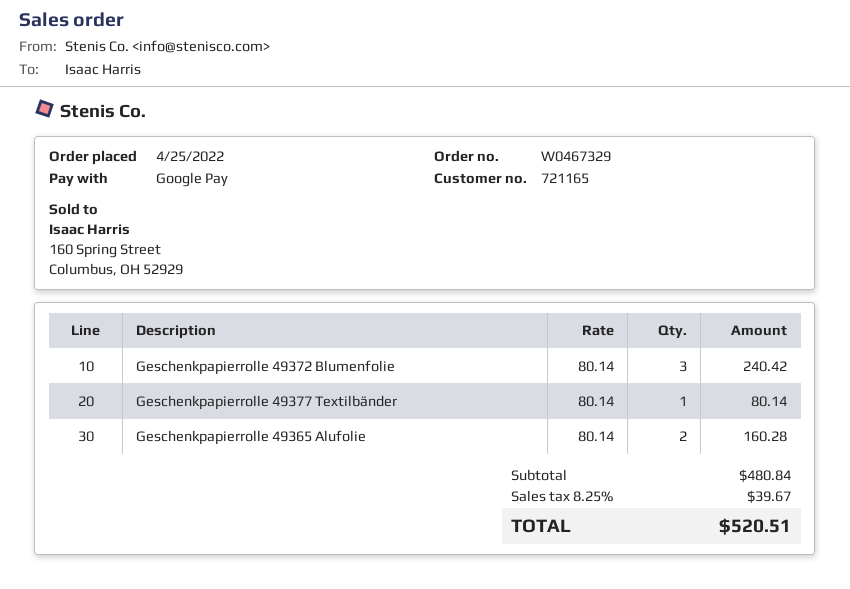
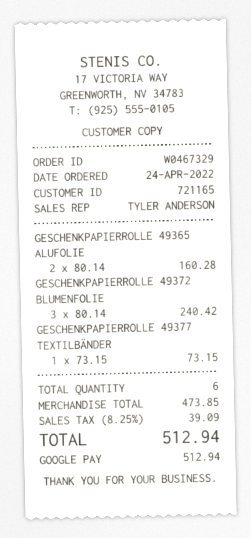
order date: 2022-04-25 -> 2022-04-24
Geschenkpapierrolle 49377 Textilbänder: 1 x 80.14 = 80.14 -> 1 x 73.15 = 73.15
subtotal: 480.84 -> 473.85
tax: 8.25% = 39.67 -> 8.25% = 39.09
total: 520.51 -> 512.94

